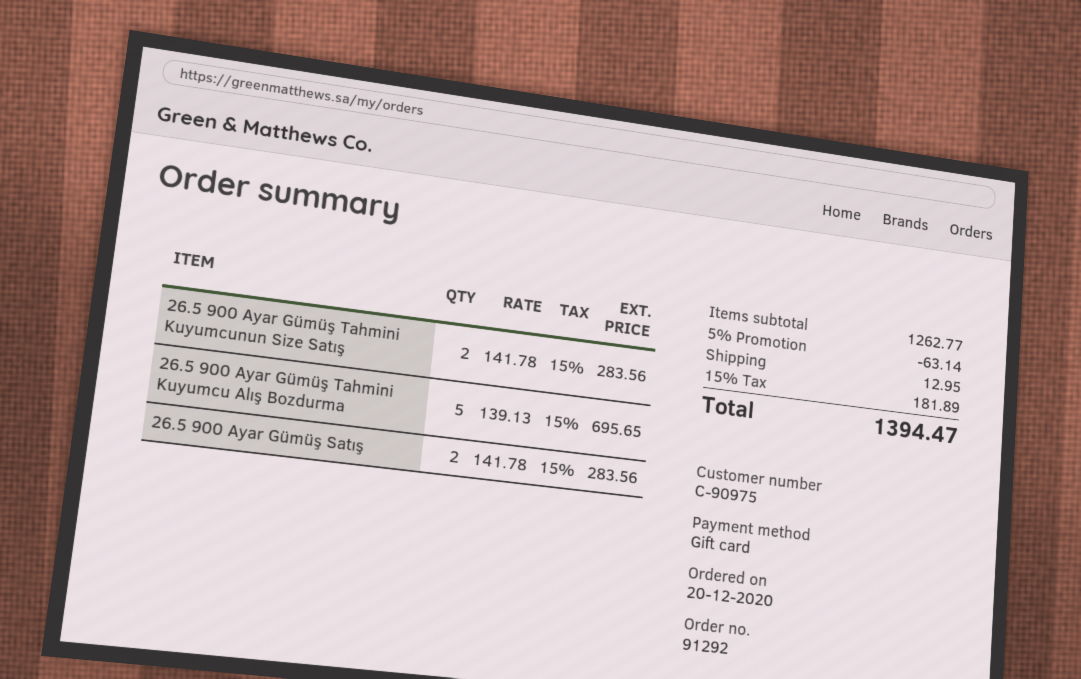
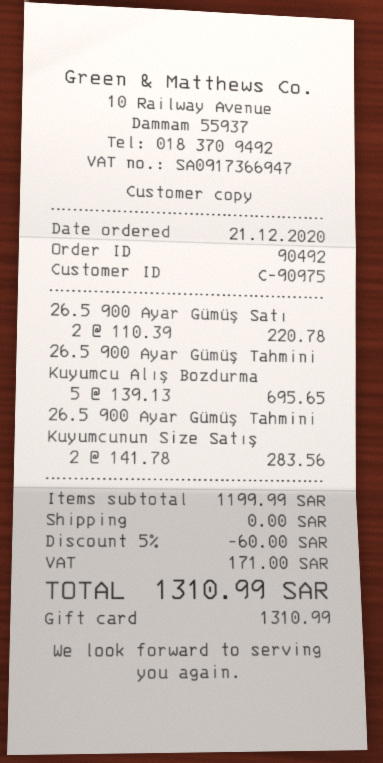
order number: 91292 -> 90492
order date: 2020-12-20 -> 2020-12-21
26.5 900 Ayar Gümüş Satış: 2 x 141.78 = 283.56 -> 2 x 110.39 = 220.78
subtotal: 1262.77 -> 1199.99
discount: 5% = 63.14 -> 5% = 60.00
shipping: 12.95 -> 0.00
tax: 181.89 -> 171.00
total: 1394.47 -> 1310.99

